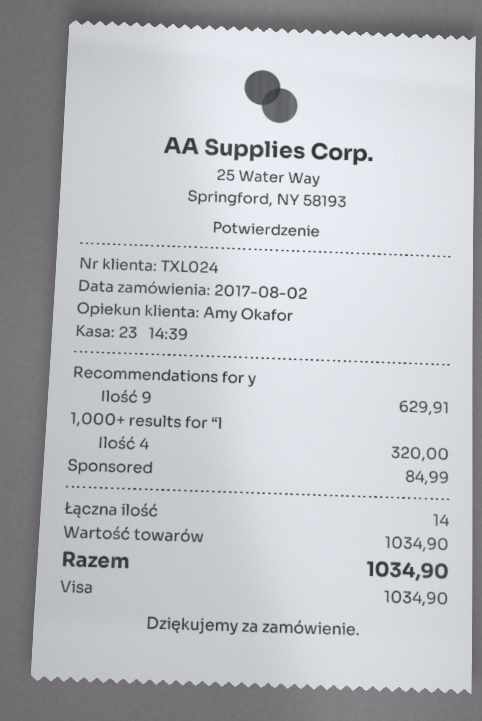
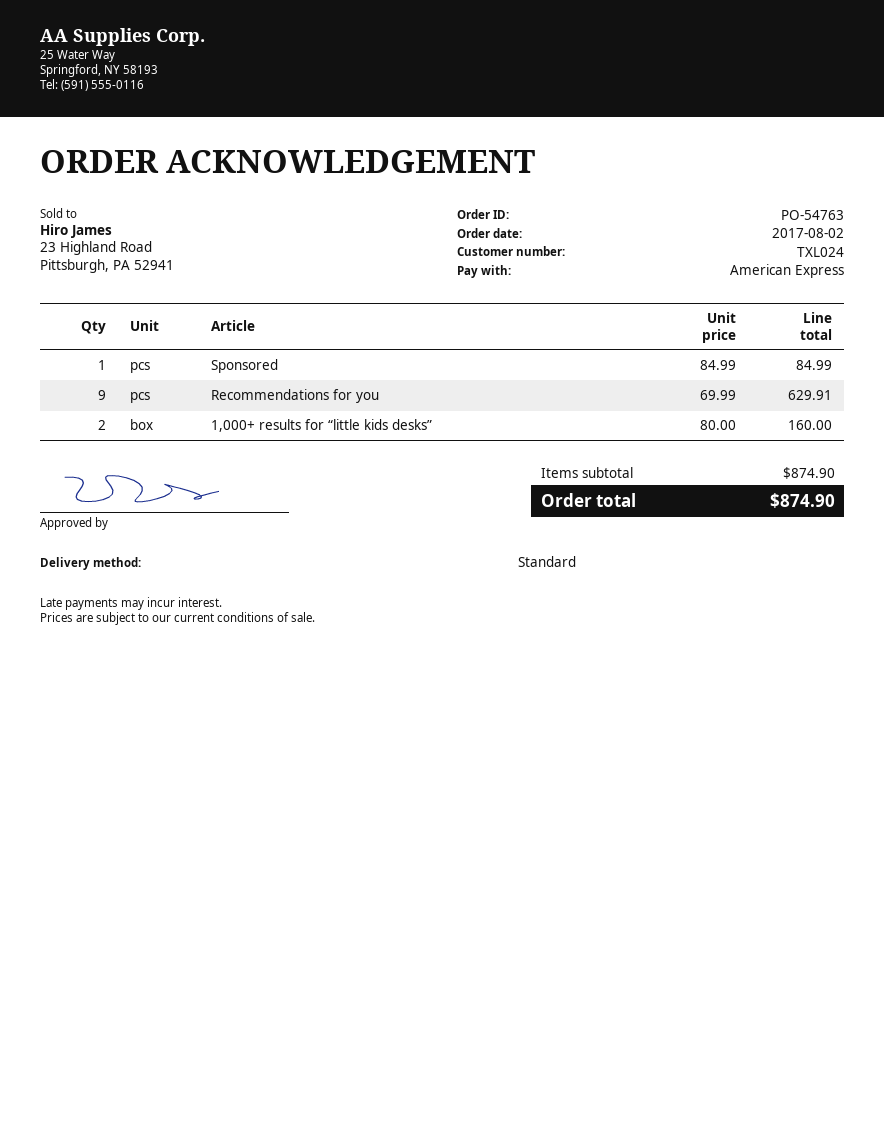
payment method: Visa -> American Express
1,000+ results for “l: 4 for 320.00 -> 2 for 160.00
subtotal: 1034.90 -> 874.90
total: 1034.90 -> 874.90

